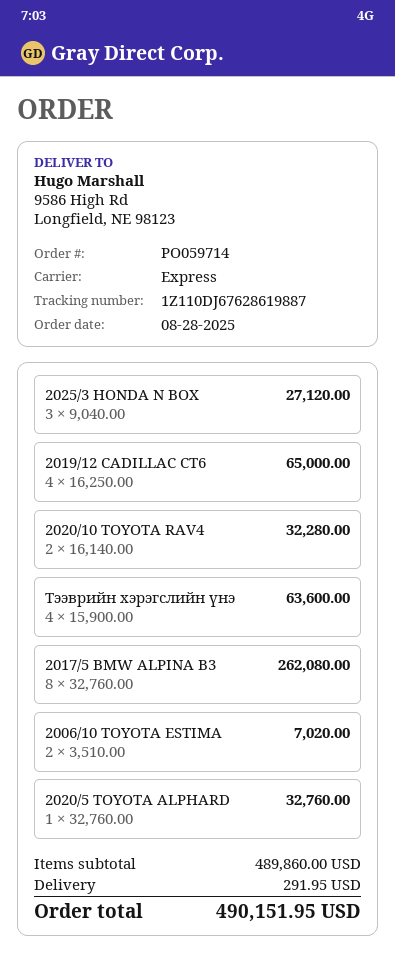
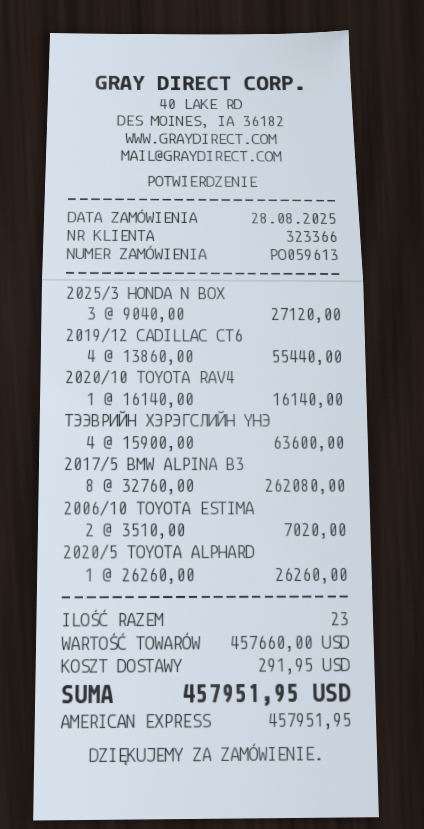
order number: PO059714 -> PO059613
2019/12 CADILLAC CT6: 4 x 16250.00 = 65000.00 -> 4 x 13860.00 = 55440.00
2020/10 TOYOTA RAV4: 2 x 16140.00 = 32280.00 -> 1 x 16140.00 = 16140.00
2020/5 TOYOTA ALPHARD: 1 x 32760.00 = 32760.00 -> 1 x 26260.00 = 26260.00
subtotal: 489860.00 -> 457660.00
total: 490151.95 -> 457951.95

